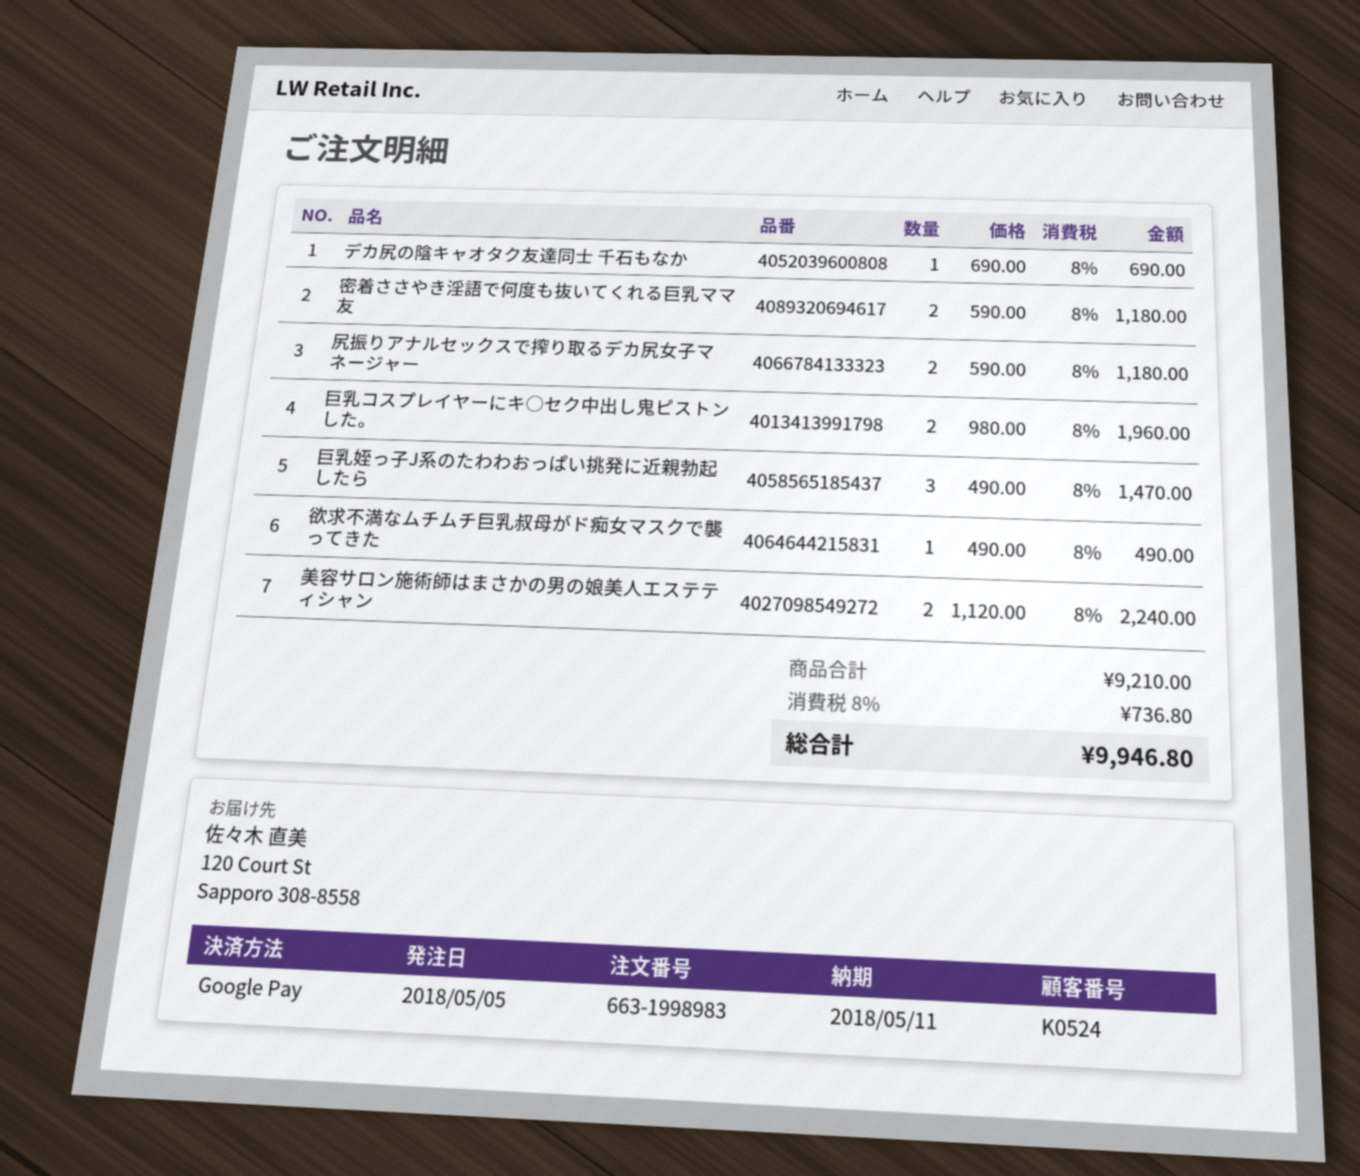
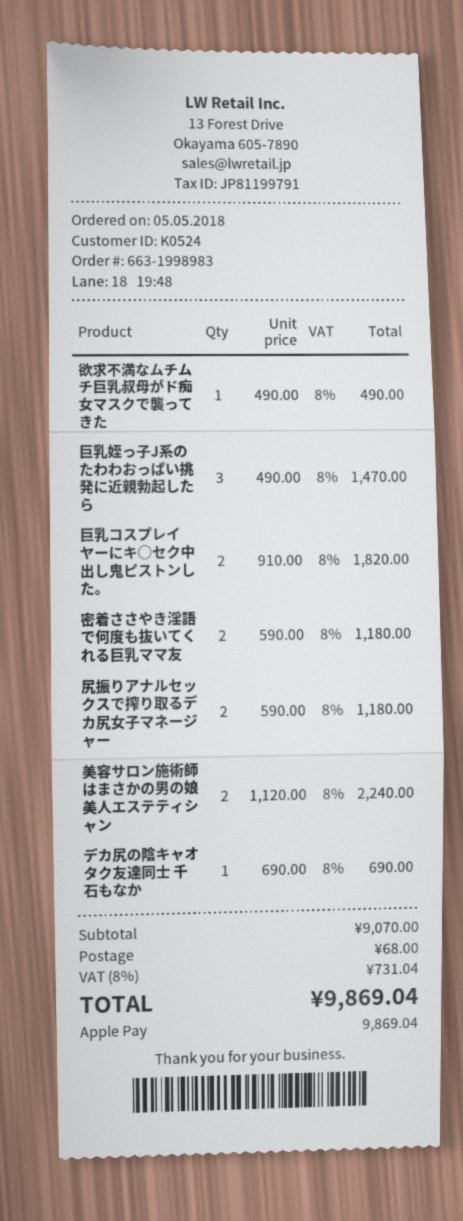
payment method: Google Pay -> Apple Pay
巨乳コスプレイヤーにキ○セク中出し鬼ピストンした。: 2 x 980.00 = 1960.00 -> 2 x 910.00 = 1820.00
subtotal: 9210.00 -> 9070.00
shipping: none -> 68.00
tax: 8% = 736.80 -> 8% = 731.04
total: 9946.80 -> 9869.04

